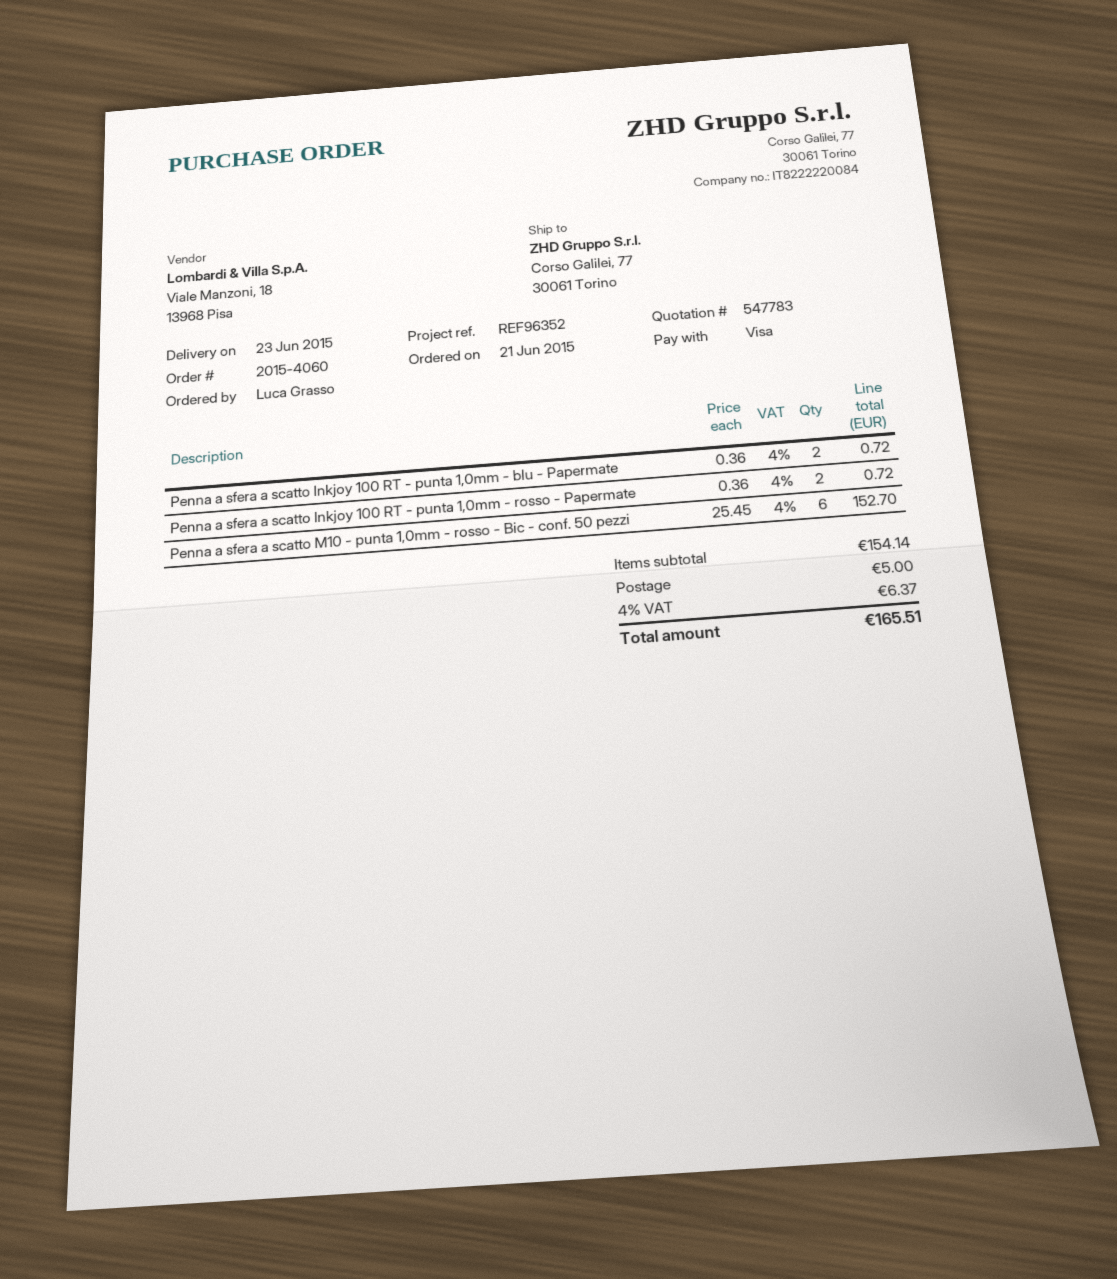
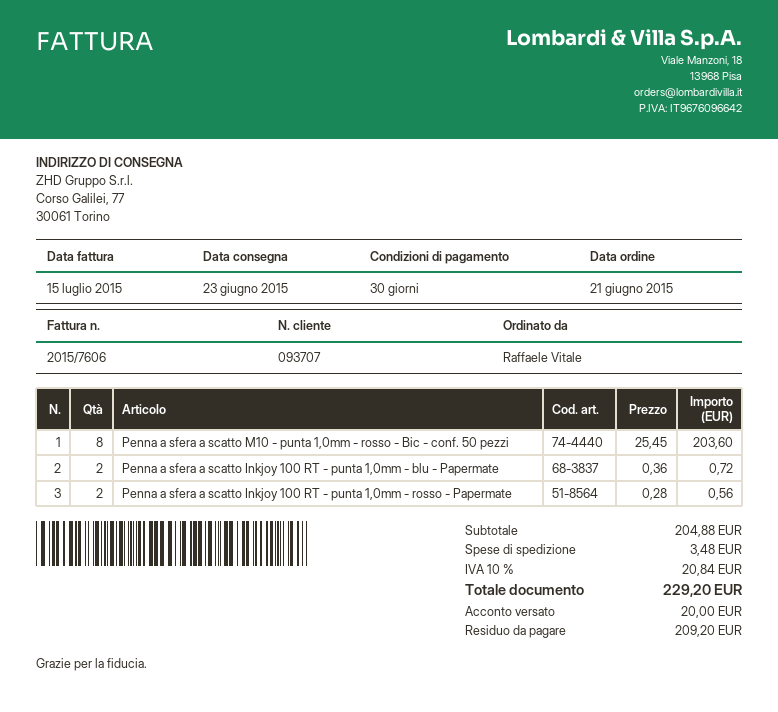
ordered by: Luca Grasso -> Raffaele Vitale
Penna a sfera a scatto Inkjoy 100 RT - punta 1,0mm - rosso - Papermate: 2 x 0.36 = 0.72 -> 2 x 0.28 = 0.56
Penna a sfera a scatto M10 - punta 1,0mm - rosso - Bic - conf. 50 pezzi: 6 x 25.45 = 152.70 -> 8 x 25.45 = 203.60
subtotal: 154.14 -> 204.88
shipping: 5.00 -> 3.48
tax: 4% = 6.37 -> 10% = 20.84
total: 165.51 -> 229.20

